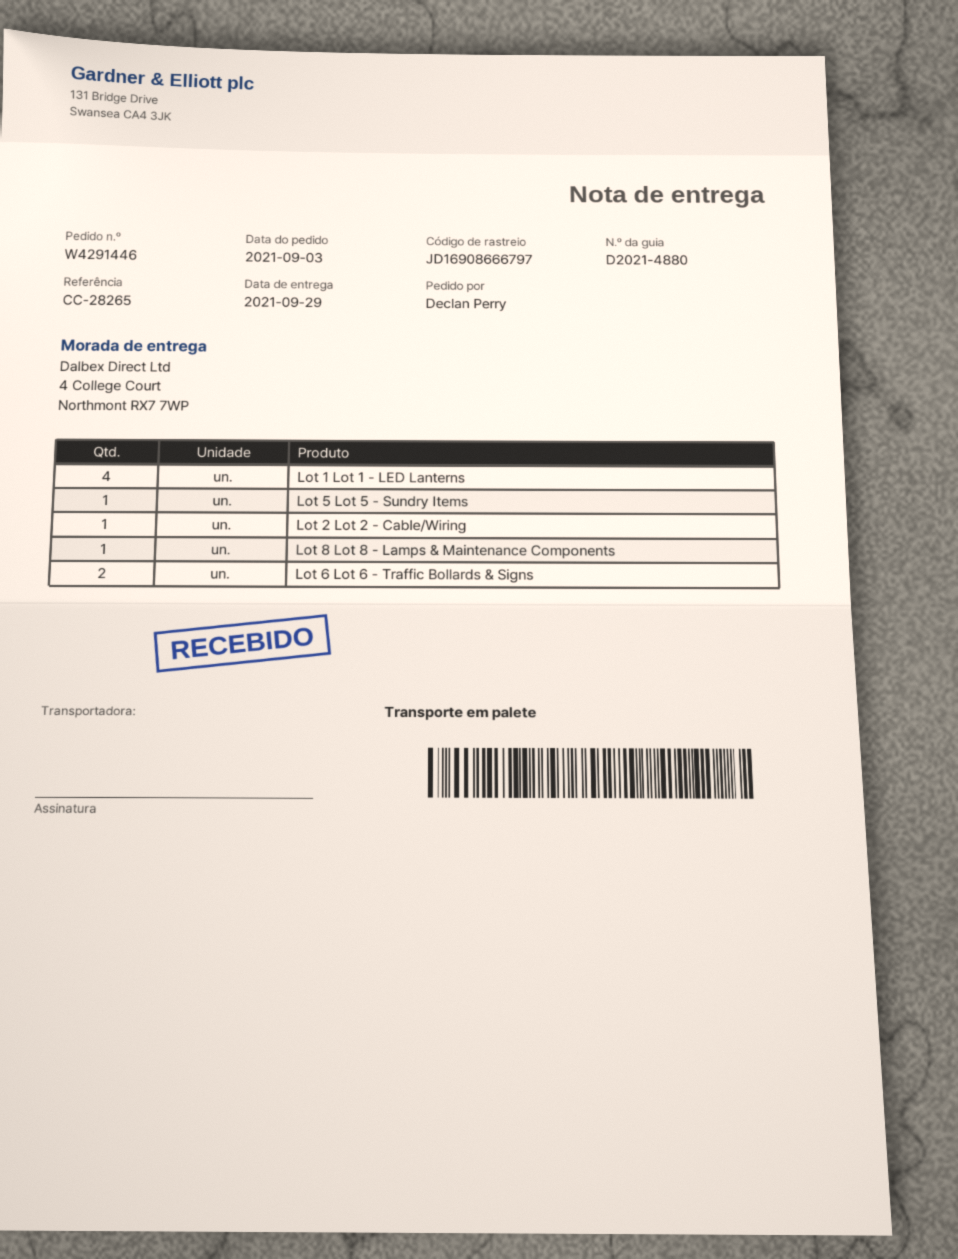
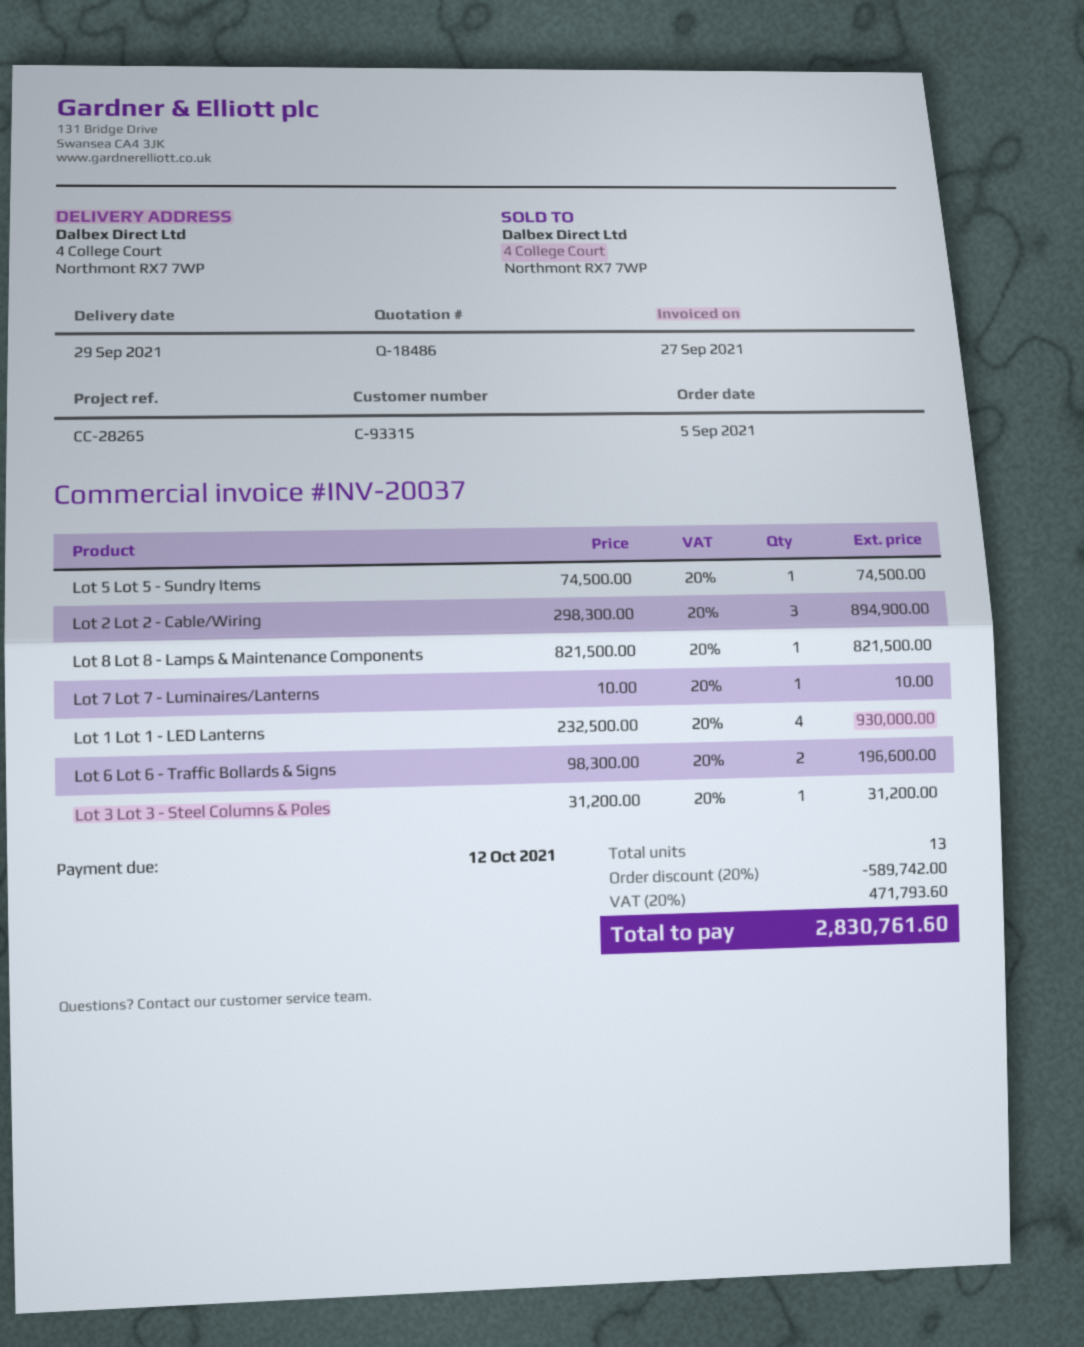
order date: 2021-09-03 -> 2021-09-05
Lot 2 Lot 2 - Cable/Wiring: 1 -> 3
Lot 7 Lot 7 - Luminaires/Lanterns: none -> 1
Lot 3 Lot 3 - Steel Columns & Poles: none -> 1

